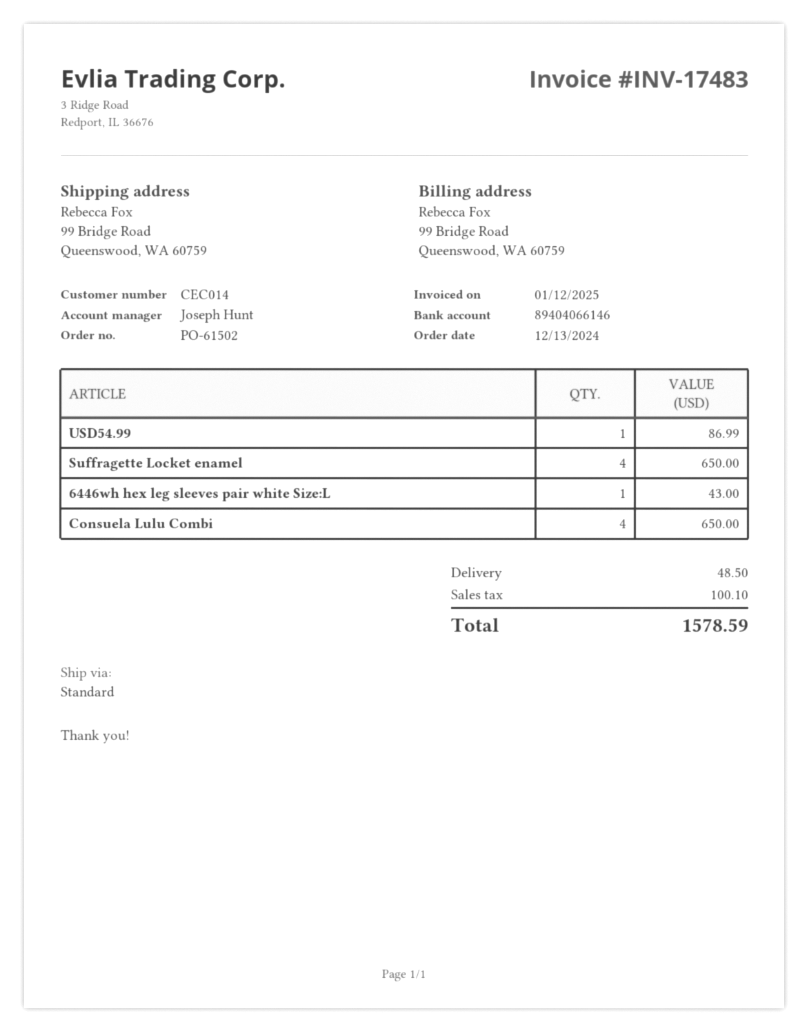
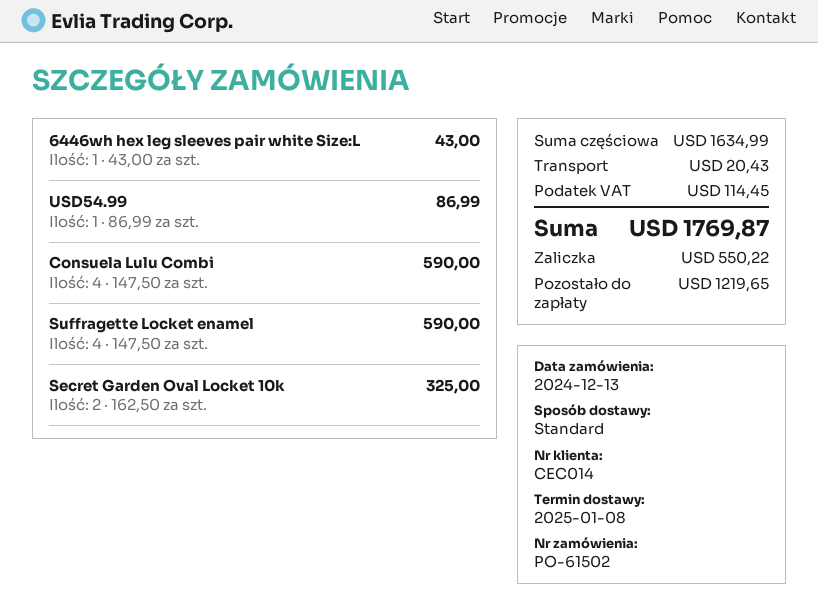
Suffragette Locket enamel: 4 for 650.00 -> 4 for 590.00
Consuela Lulu Combi: 4 for 650.00 -> 4 for 590.00
Secret Garden Oval Locket 10k: none -> 2 for 325.00
shipping: 48.50 -> 20.43
tax: 100.10 -> 114.45
total: 1578.59 -> 1769.87

